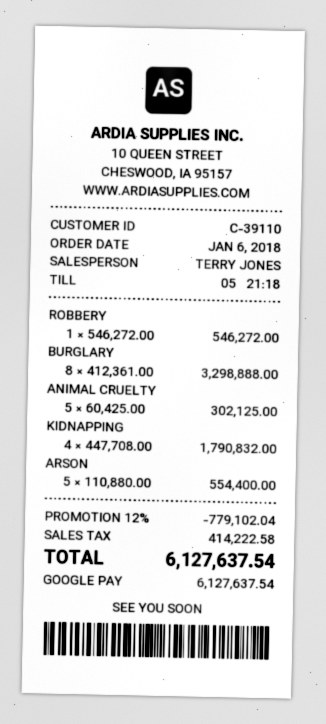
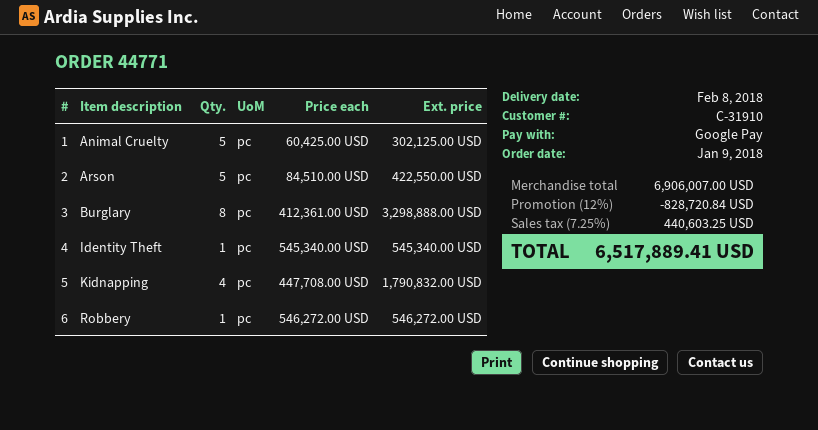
order date: 2018-01-06 -> 2018-01-09
customer number: C-39110 -> C-31910
ARSON: 5 x 110880.00 = 554400.00 -> 5 x 84510.00 = 422550.00
Identity Theft: none -> 1 x 545340.00 = 545340.00
discount: 12% = 779102.04 -> 12% = 828720.84
tax: 414222.58 -> 440603.25
total: 6127637.54 -> 6517889.41

